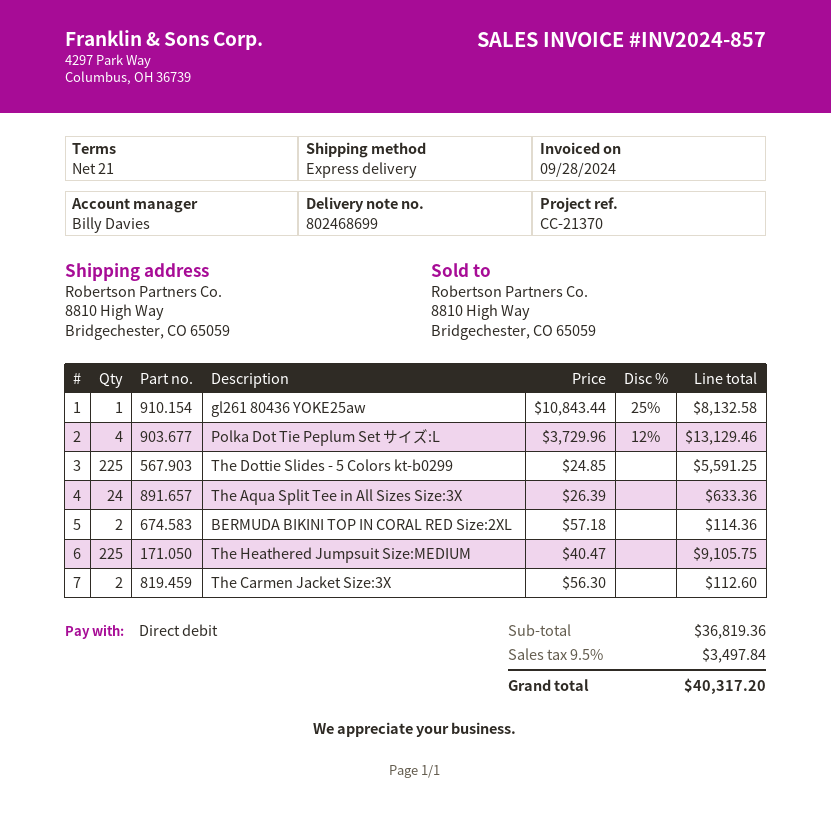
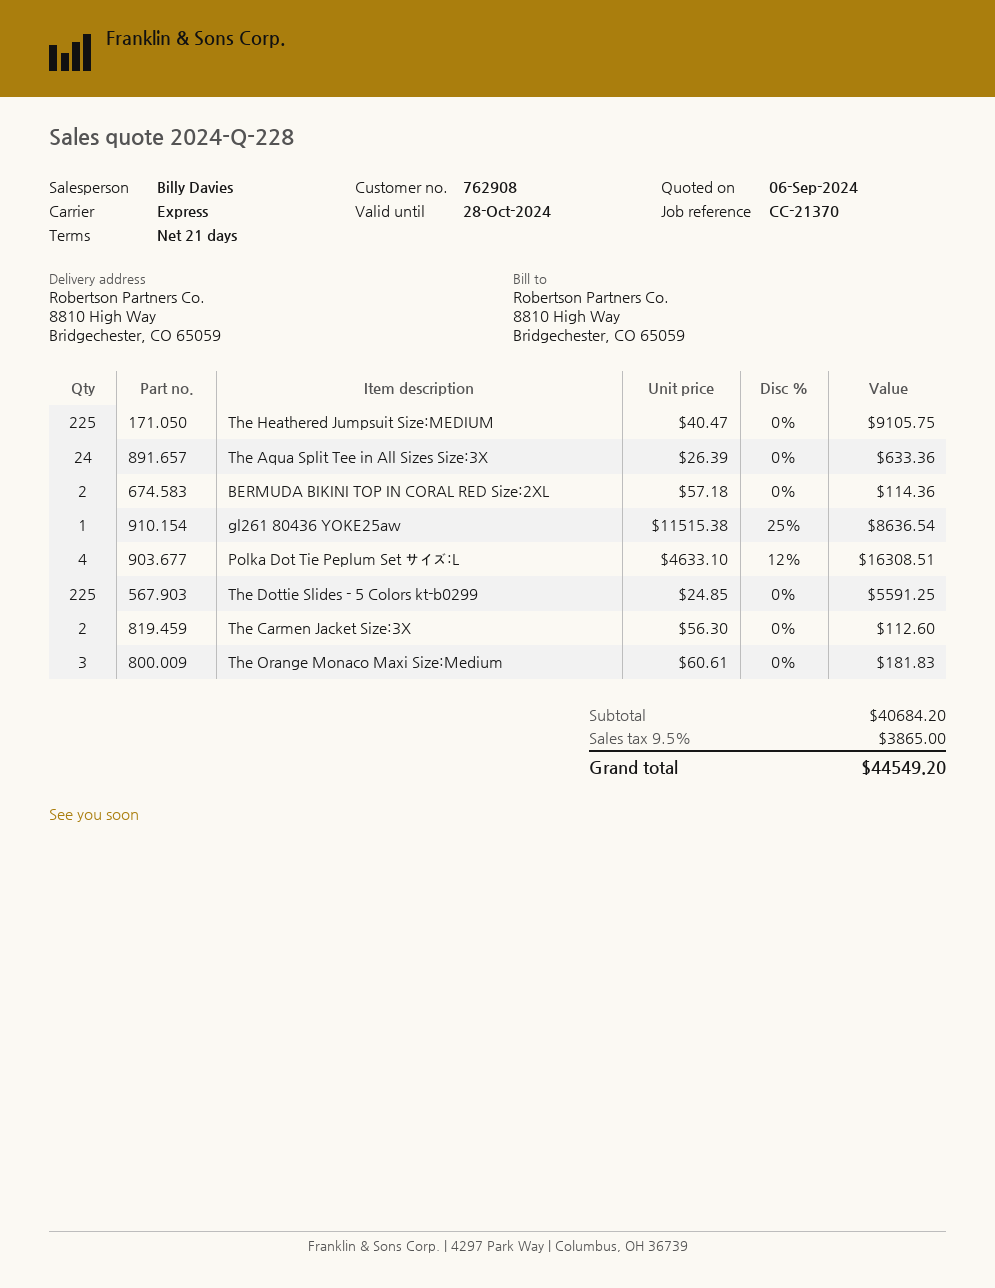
gl261 80436 YOKE25aw: 1 x 10843.44 - 25% = 8132.58 -> 1 x 11515.38 - 25% = 8636.54
Polka Dot Tie Peplum Set サイズ:L: 4 x 3729.96 - 12% = 13129.46 -> 4 x 4633.10 - 12% = 16308.51
The Orange Monaco Maxi Size:Medium: none -> 3 x 60.61 = 181.83
subtotal: 36819.36 -> 40684.20
tax: 9.5% = 3497.84 -> 9.5% = 3865.00
total: 40317.20 -> 44549.20

